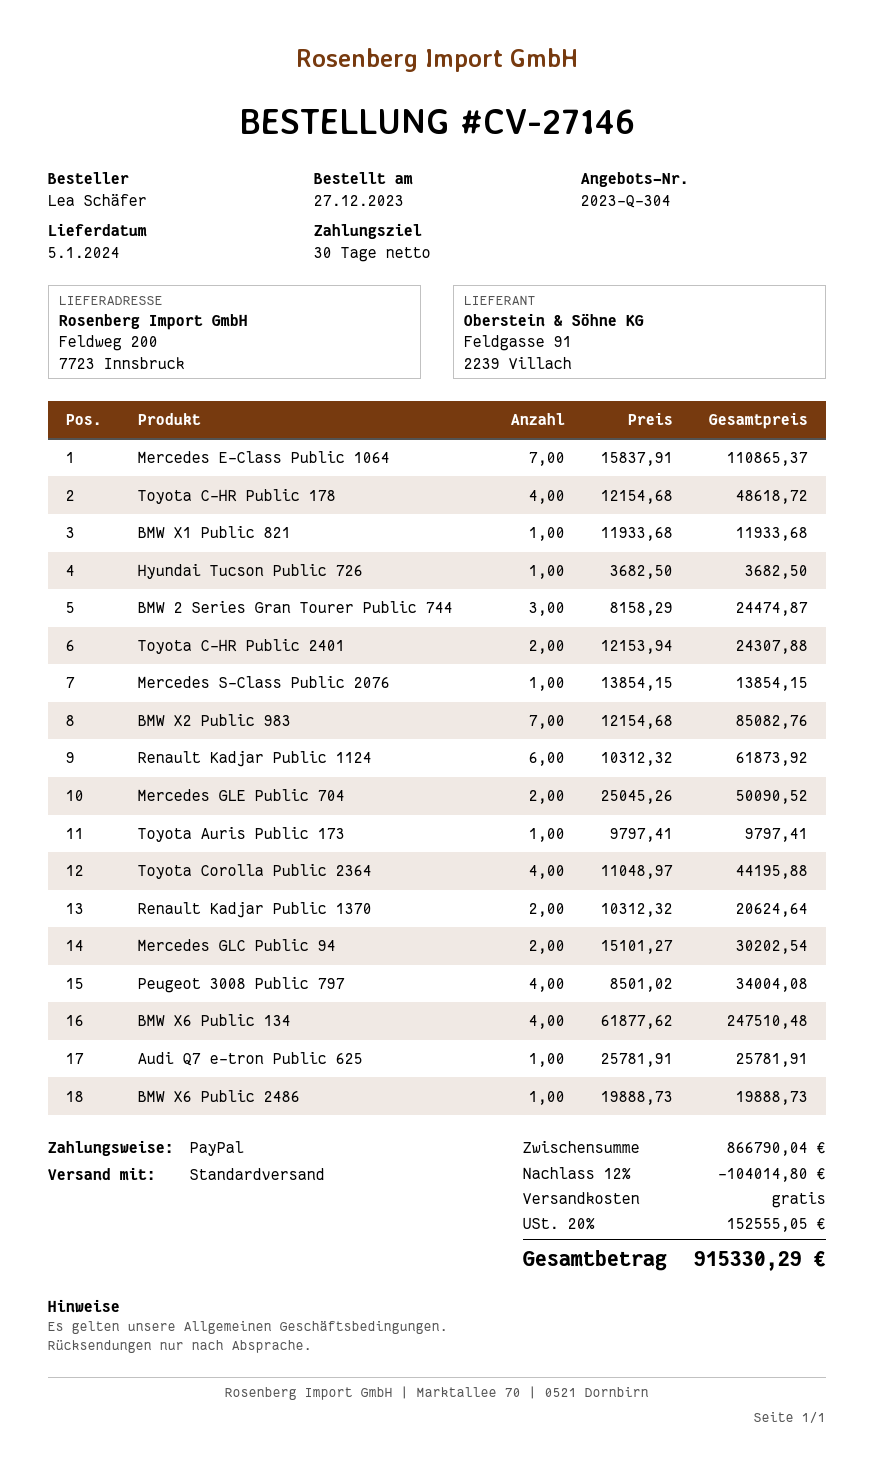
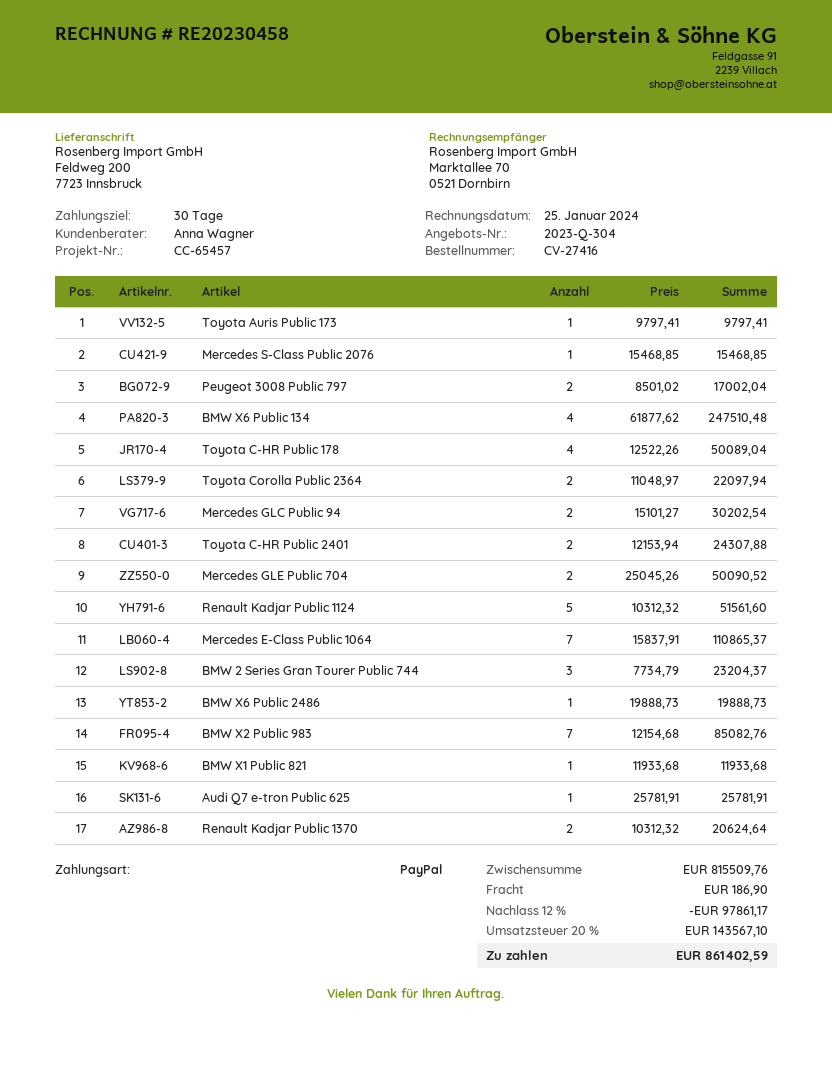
order number: CV-27146 -> CV-27416
Toyota C-HR Public 178: 4 x 12154.68 = 48618.72 -> 4 x 12522.26 = 50089.04
Hyundai Tucson Public 726: 1 x 3682.50 = 3682.50 -> none
BMW 2 Series Gran Tourer Public 744: 3 x 8158.29 = 24474.87 -> 3 x 7734.79 = 23204.37
Mercedes S-Class Public 2076: 1 x 13854.15 = 13854.15 -> 1 x 15468.85 = 15468.85
Renault Kadjar Public 1124: 6 x 10312.32 = 61873.92 -> 5 x 10312.32 = 51561.60
Toyota Corolla Public 2364: 4 x 11048.97 = 44195.88 -> 2 x 11048.97 = 22097.94
Peugeot 3008 Public 797: 4 x 8501.02 = 34004.08 -> 2 x 8501.02 = 17002.04
subtotal: 866790.04 -> 815509.76
discount: 12% = 104014.80 -> 12% = 97861.17
shipping: 0.00 -> 186.90
tax: 20% = 152555.05 -> 20% = 143567.10
total: 915330.29 -> 861402.59

